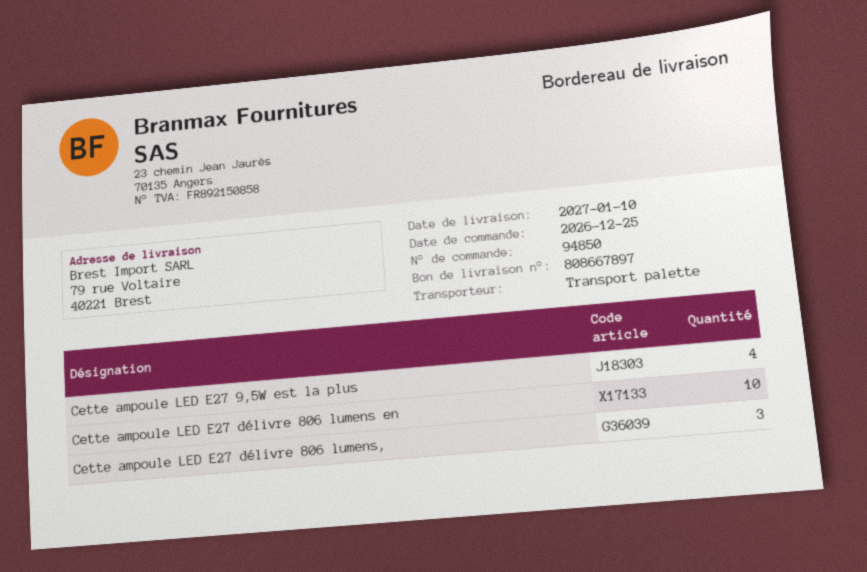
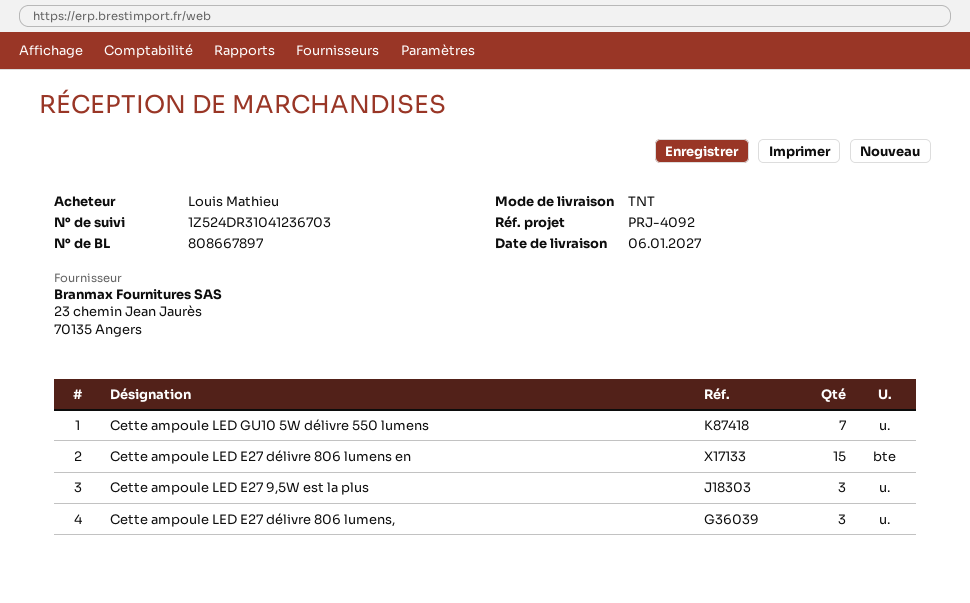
delivery date: 2027-01-10 -> 2027-01-06
shipping method: pallet freight -> TNT
Cette ampoule LED E27 9,5W est la plus: 4 -> 3
Cette ampoule LED E27 délivre 806 lumens en: 10 -> 15
Cette ampoule LED GU10 5W délivre 550 lumens: none -> 7

